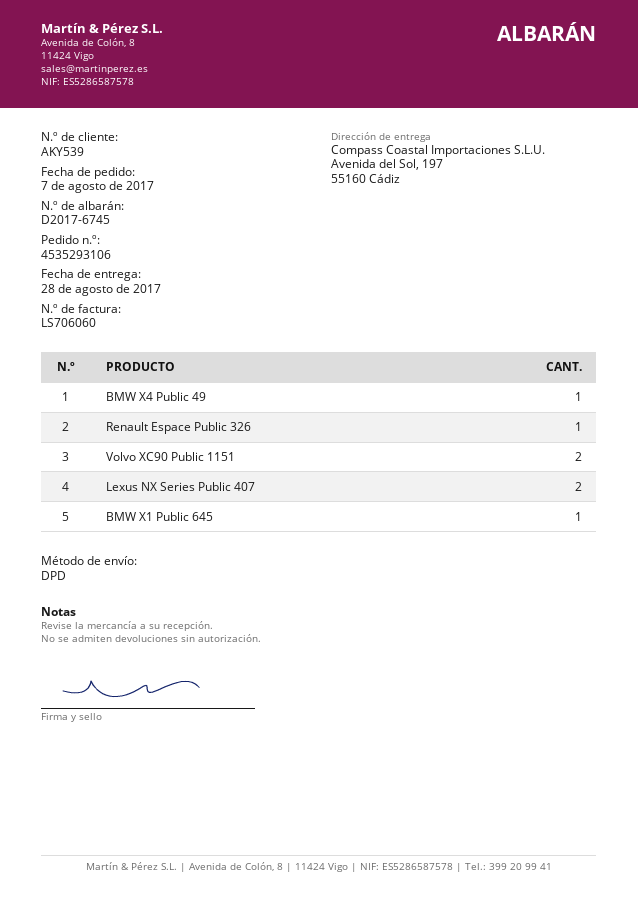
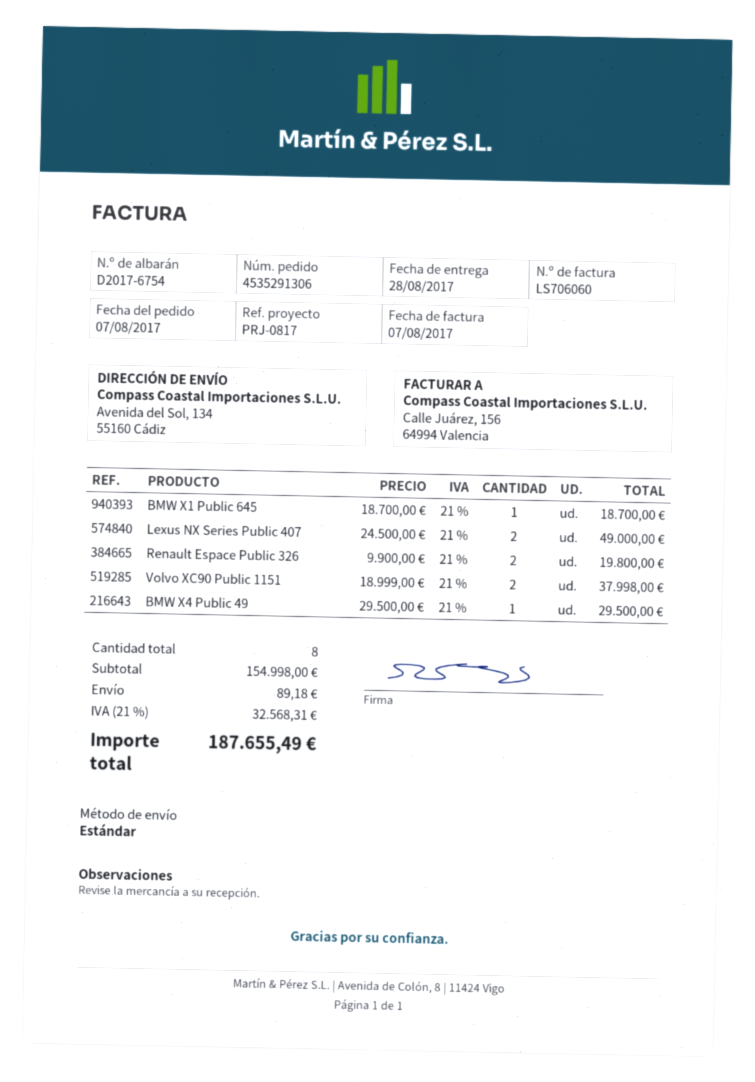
order number: 4535293106 -> 4535291306
delivery note number: D2017-6745 -> D2017-6754
shipping method: DPD -> standard
ship to: Avenida del Sol, 197, 55160 Cádiz -> Avenida del Sol, 134, 55160 Cádiz
Renault Espace Public 326: 1 -> 2

